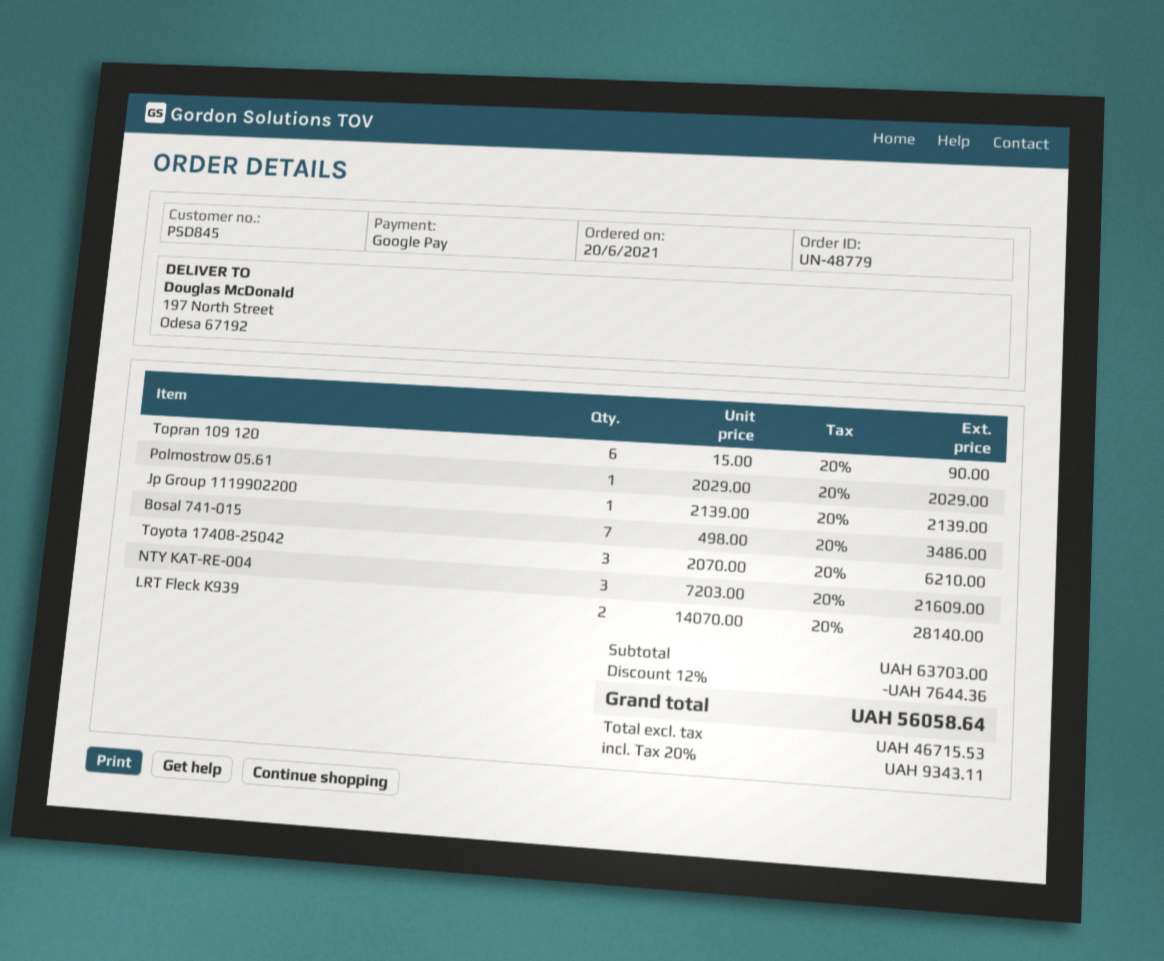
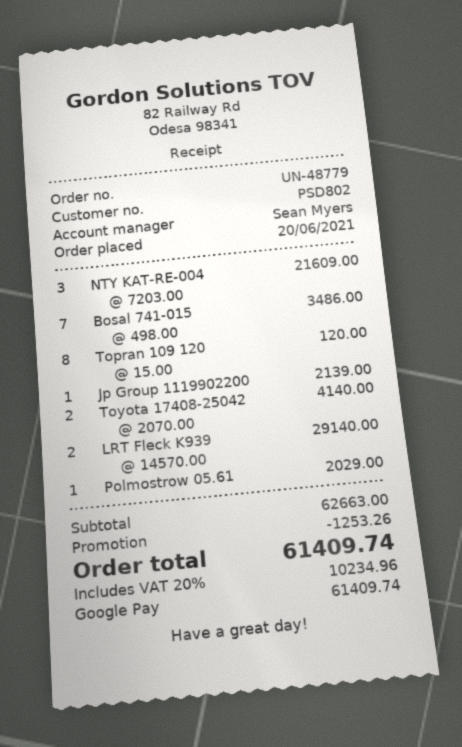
customer number: PSD845 -> PSD802
Topran 109 120: 6 x 15.00 = 90.00 -> 8 x 15.00 = 120.00
Toyota 17408-25042: 3 x 2070.00 = 6210.00 -> 2 x 2070.00 = 4140.00
LRT Fleck K939: 2 x 14070.00 = 28140.00 -> 2 x 14570.00 = 29140.00
subtotal: 63703.00 -> 62663.00
discount: 7644.36 -> 1253.26
tax: 20% = 9343.11 -> 20% = 10234.96
total: 56058.64 -> 61409.74

